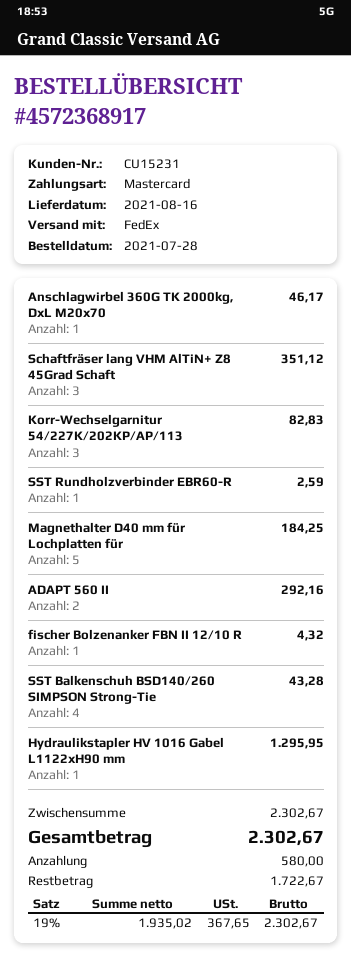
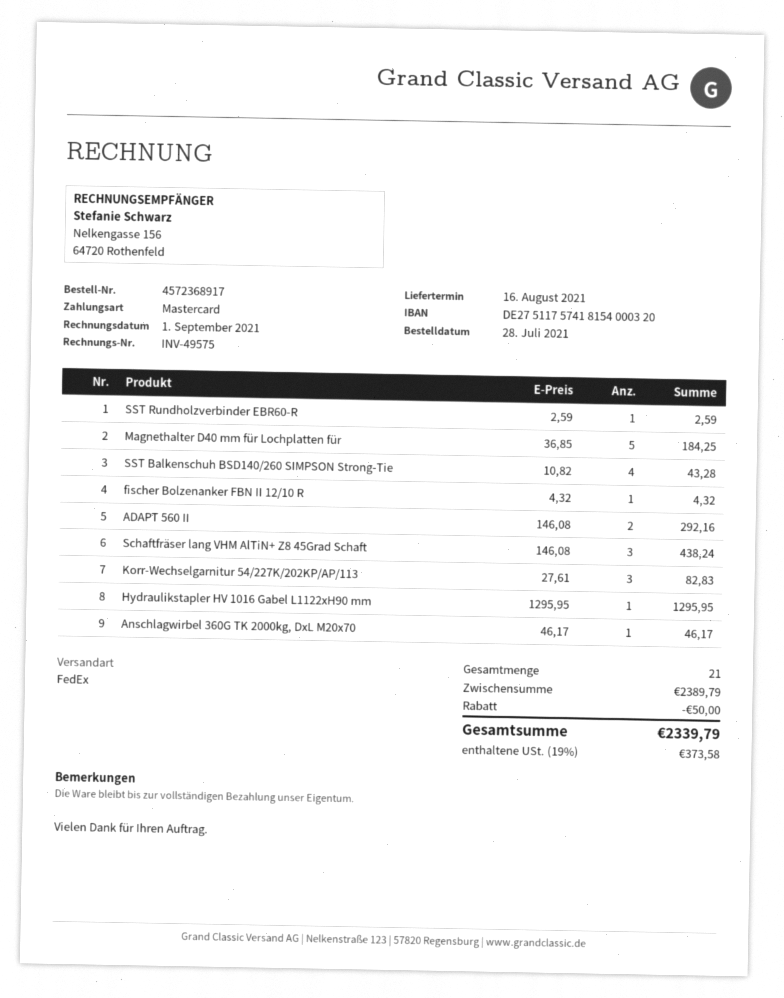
Schaftfräser lang VHM AlTiN+ Z8 45Grad Schaft: 3 for 351.12 -> 3 for 438.24
subtotal: 2302.67 -> 2389.79
discount: none -> 50.00
tax: 19% = 367.65 -> 19% = 373.58
total: 2302.67 -> 2339.79

